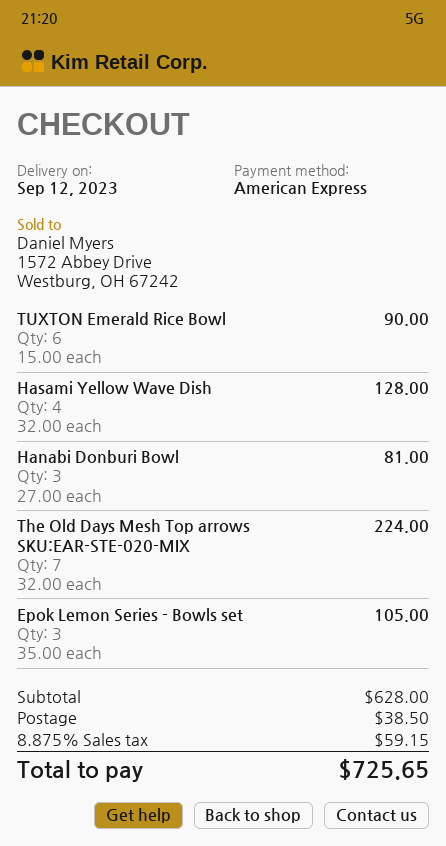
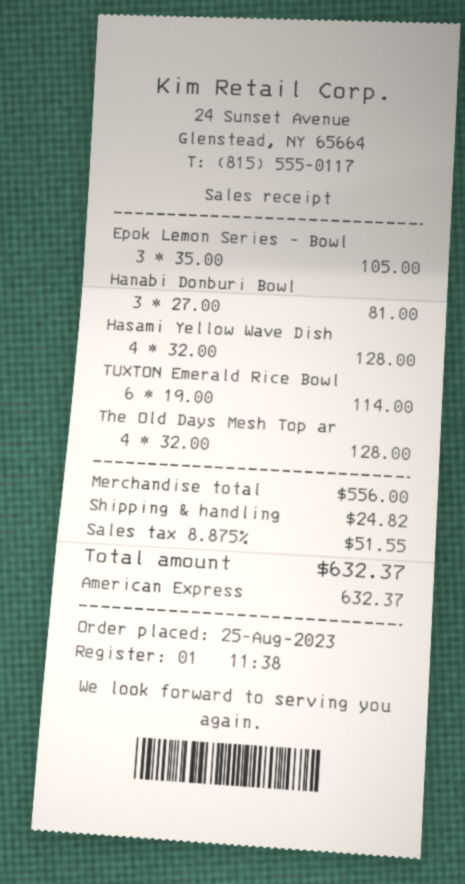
TUXTON Emerald Rice Bowl: 6 x 15.00 = 90.00 -> 6 x 19.00 = 114.00
The Old Days Mesh Top arrows SKU:EAR-STE-020-MIX: 7 x 32.00 = 224.00 -> 4 x 32.00 = 128.00
subtotal: 628.00 -> 556.00
shipping: 38.50 -> 24.82
tax: 8.875% = 59.15 -> 8.875% = 51.55
total: 725.65 -> 632.37

